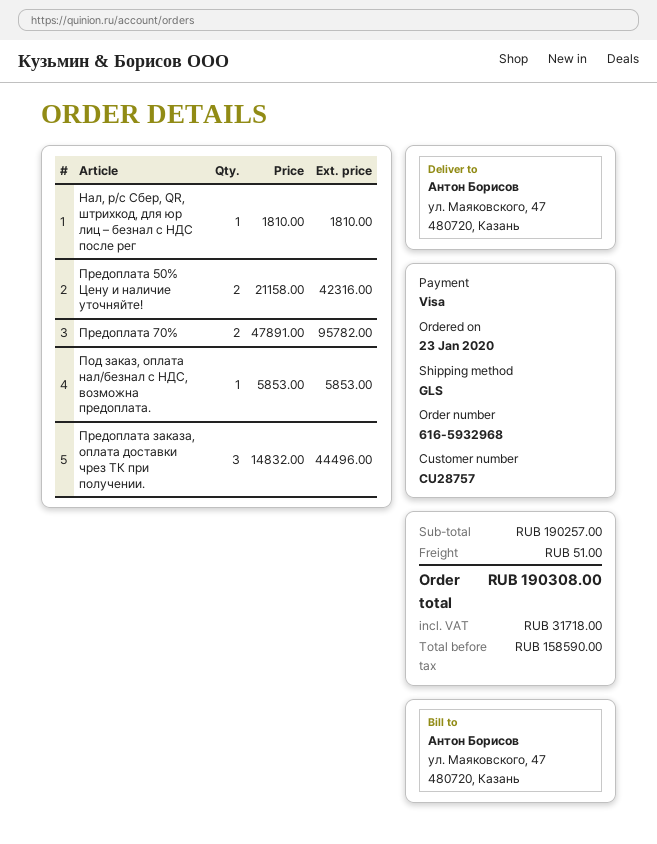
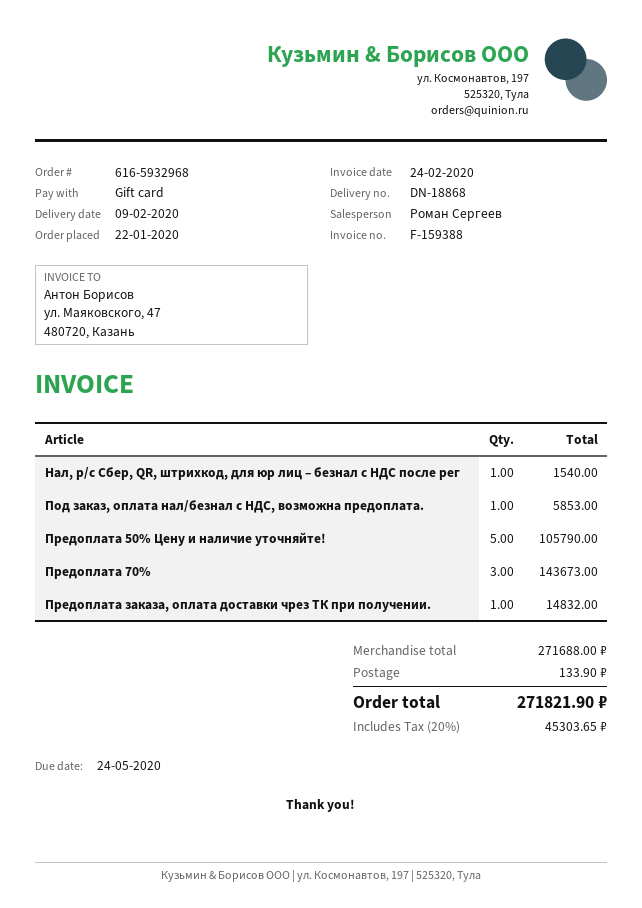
order date: 2020-01-23 -> 2020-01-22
payment method: Visa -> gift card
Нал, р/с Сбер, QR, штрихкод, для юр лиц – безнал с НДС после рег: 1 for 1810.00 -> 1 for 1540.00
Предоплата 50% Цену и наличие уточняйте!: 2 for 42316.00 -> 5 for 105790.00
Предоплата 70%: 2 for 95782.00 -> 3 for 143673.00
Предоплата заказа, оплата доставки чрез ТК при получении.: 3 for 44496.00 -> 1 for 14832.00
subtotal: 190257.00 -> 271688.00
shipping: 51.00 -> 133.90
tax: 31718.00 -> 45303.65
total: 190308.00 -> 271821.90

